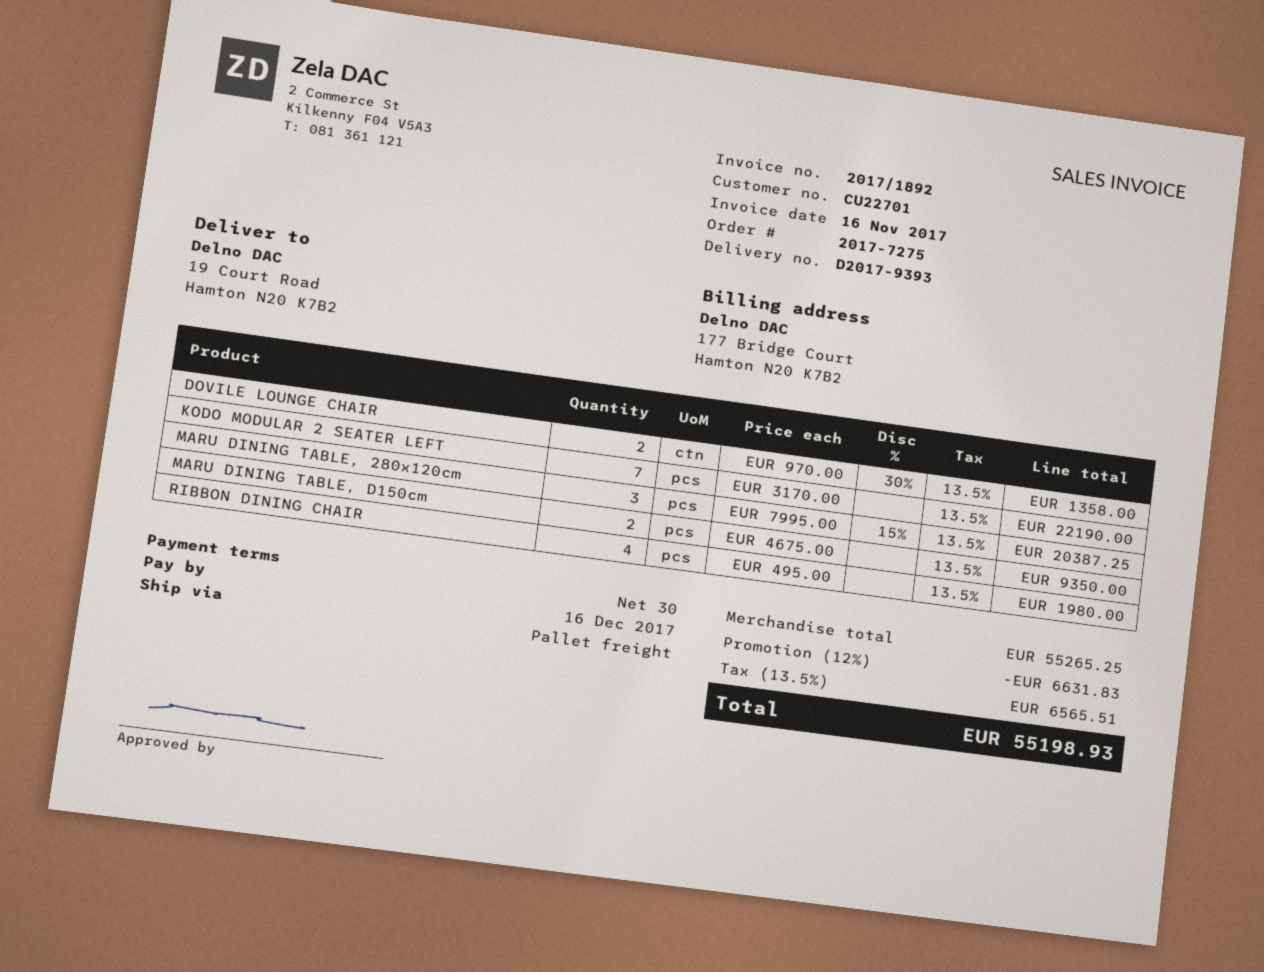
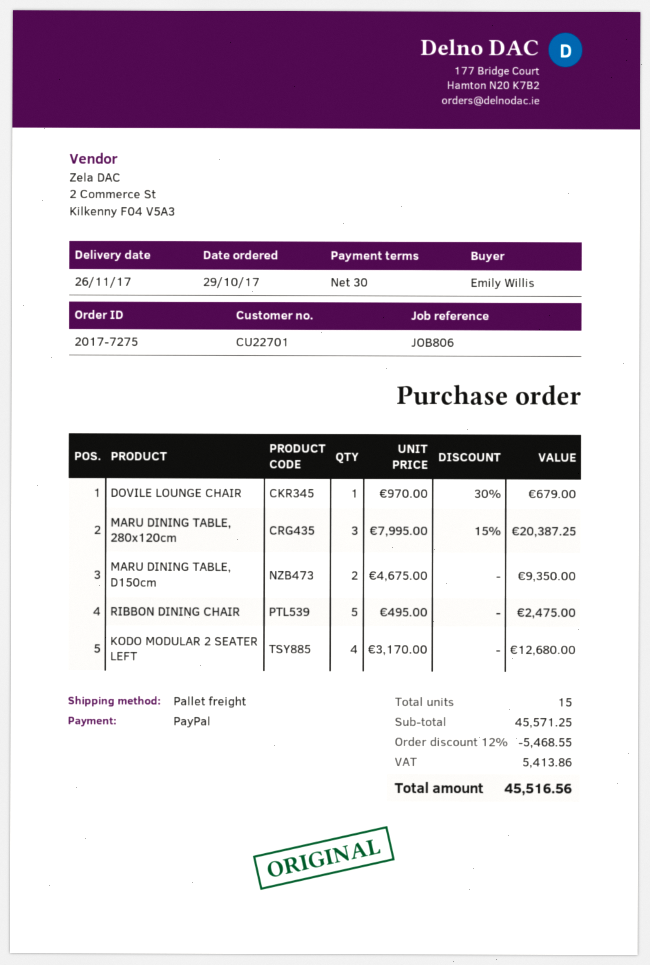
DOVILE LOUNGE CHAIR: 2 x 970.00 - 30% = 1358.00 -> 1 x 970.00 - 30% = 679.00
KODO MODULAR 2 SEATER LEFT: 7 x 3170.00 = 22190.00 -> 4 x 3170.00 = 12680.00
RIBBON DINING CHAIR: 4 x 495.00 = 1980.00 -> 5 x 495.00 = 2475.00
subtotal: 55265.25 -> 45571.25
discount: 12% = 6631.83 -> 12% = 5468.55
tax: 6565.51 -> 5413.86
total: 55198.93 -> 45516.56

